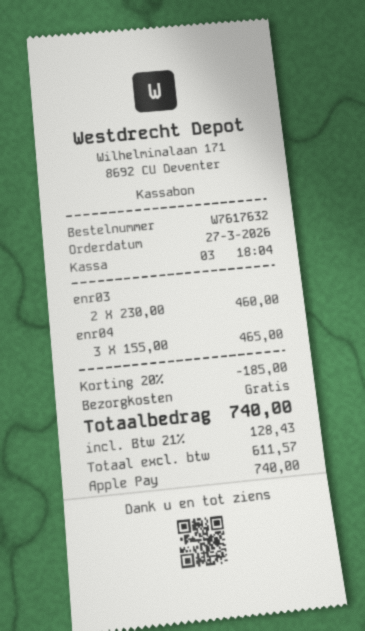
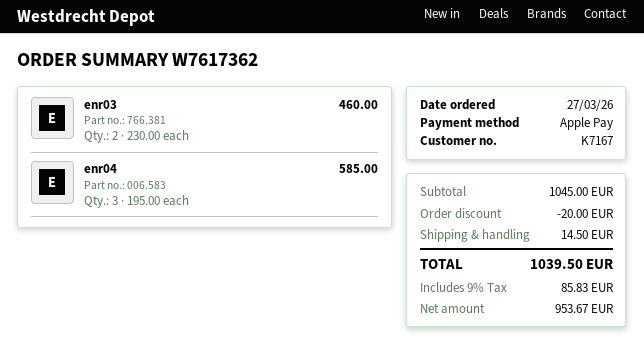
order number: W7617632 -> W7617362
enr04: 3 x 155.00 = 465.00 -> 3 x 195.00 = 585.00
discount: 185.00 -> 20.00
shipping: 0.00 -> 14.50
net: 611.57 -> 953.67
tax: 21% = 128.43 -> 9% = 85.83
total: 740.00 -> 1039.50

